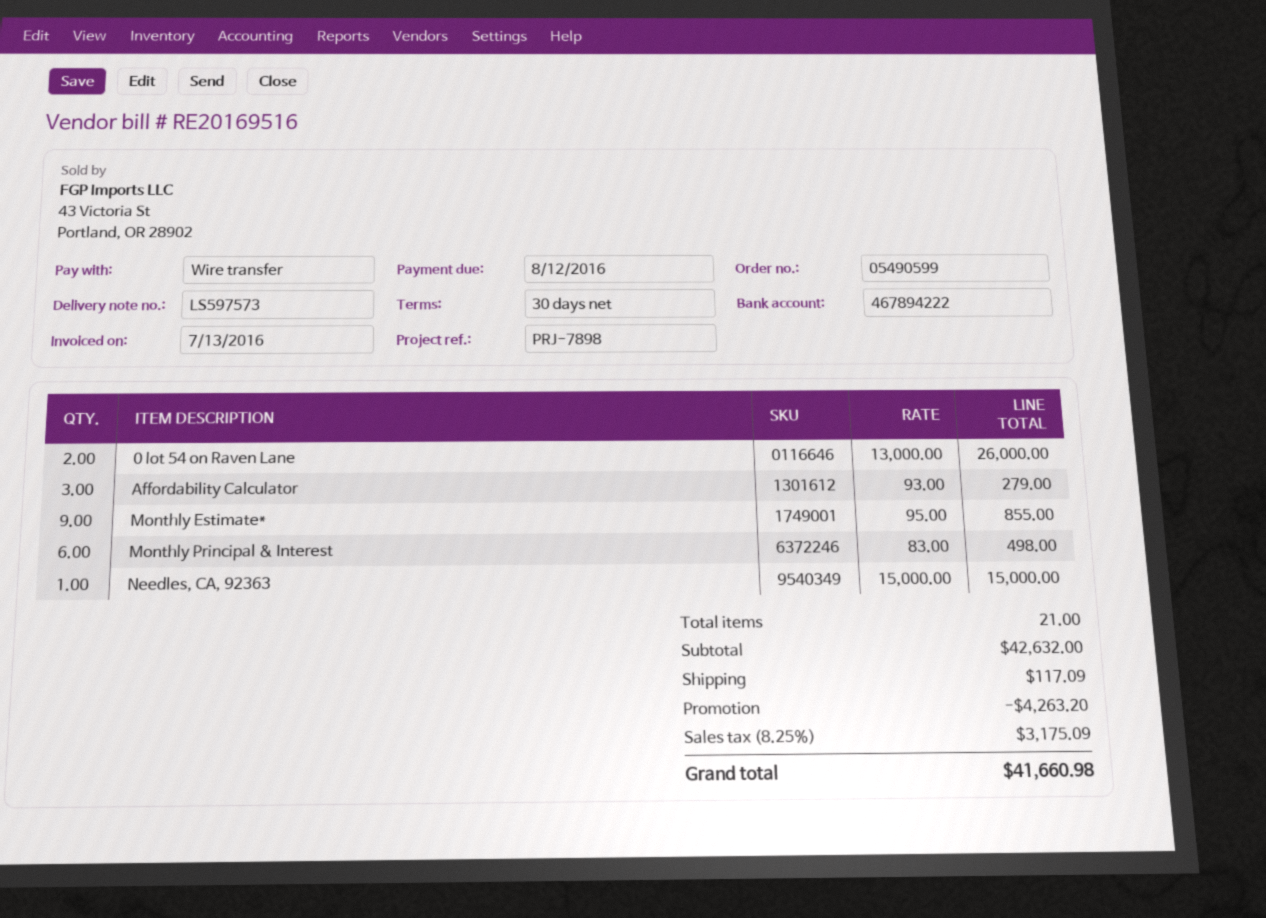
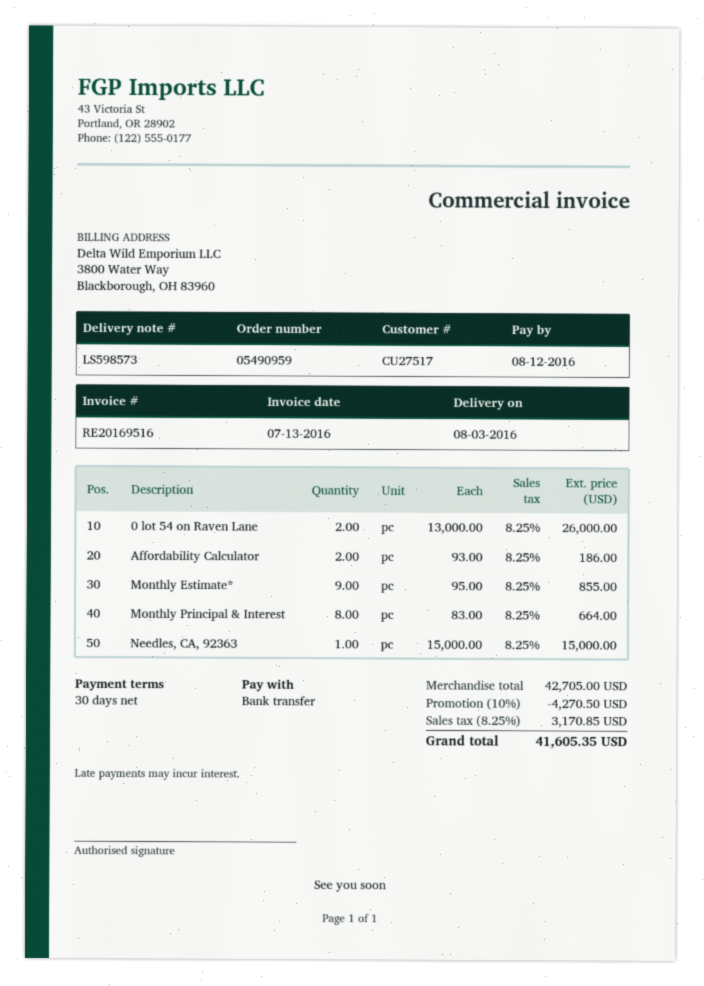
order number: 05490599 -> 05490959
delivery note number: LS597573 -> LS598573
Affordability Calculator: 3 x 93.00 = 279.00 -> 2 x 93.00 = 186.00
Monthly Principal & Interest: 6 x 83.00 = 498.00 -> 8 x 83.00 = 664.00
subtotal: 42632.00 -> 42705.00
discount: 4263.20 -> 4270.50
shipping: 117.09 -> none
tax: 8.25% = 3175.09 -> 8.25% = 3170.85
total: 41660.98 -> 41605.35

